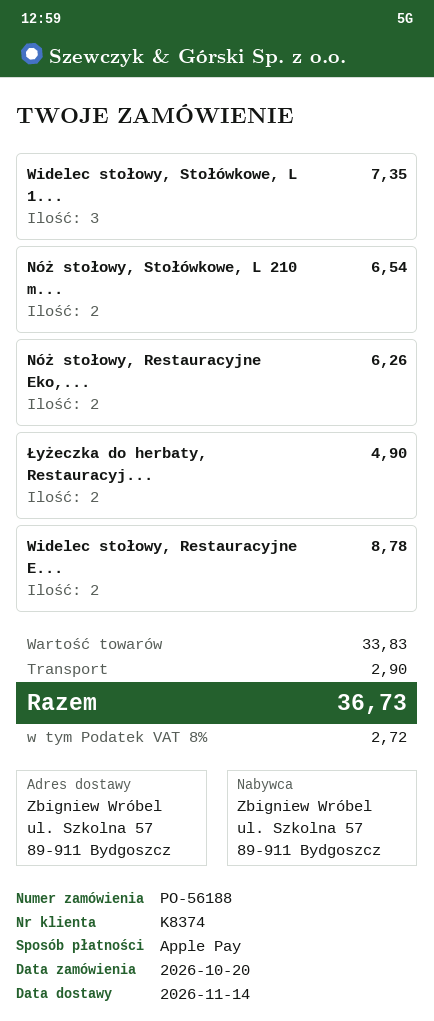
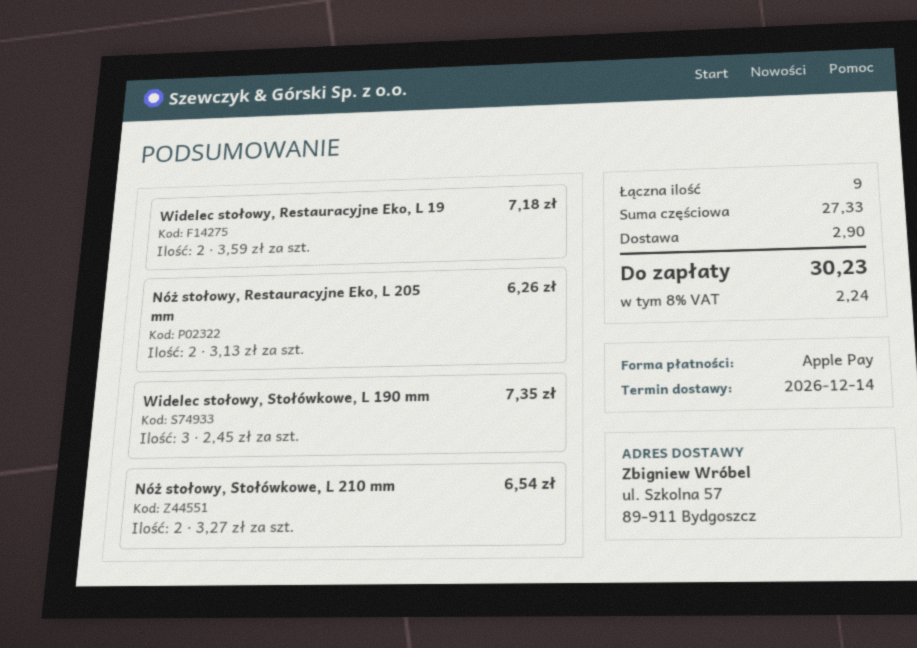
delivery date: 2026-11-14 -> 2026-12-14
Łyżeczka do herbaty, Restauracyj...: 2 for 4.90 -> none
Widelec stołowy, Restauracyjne E...: 2 for 8.78 -> 2 for 7.18
subtotal: 33.83 -> 27.33
tax: 8% = 2.72 -> 8% = 2.24
total: 36.73 -> 30.23

